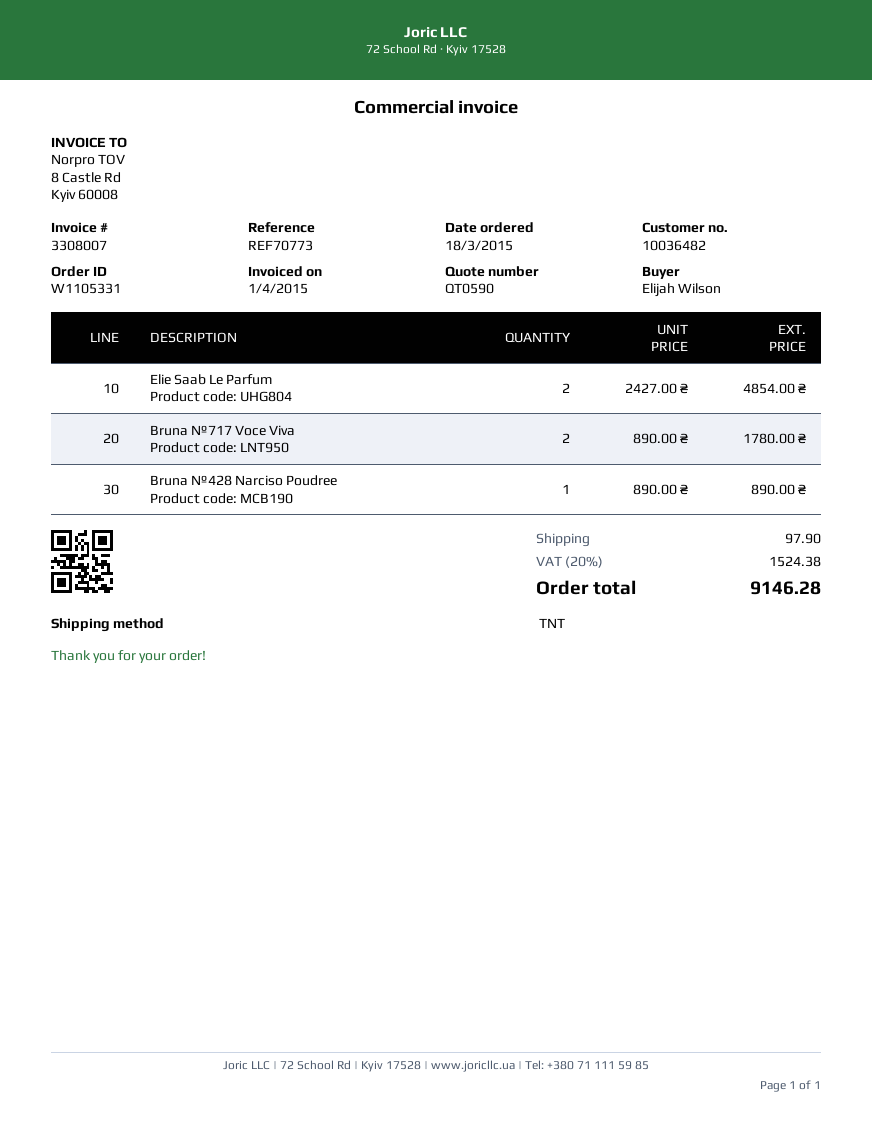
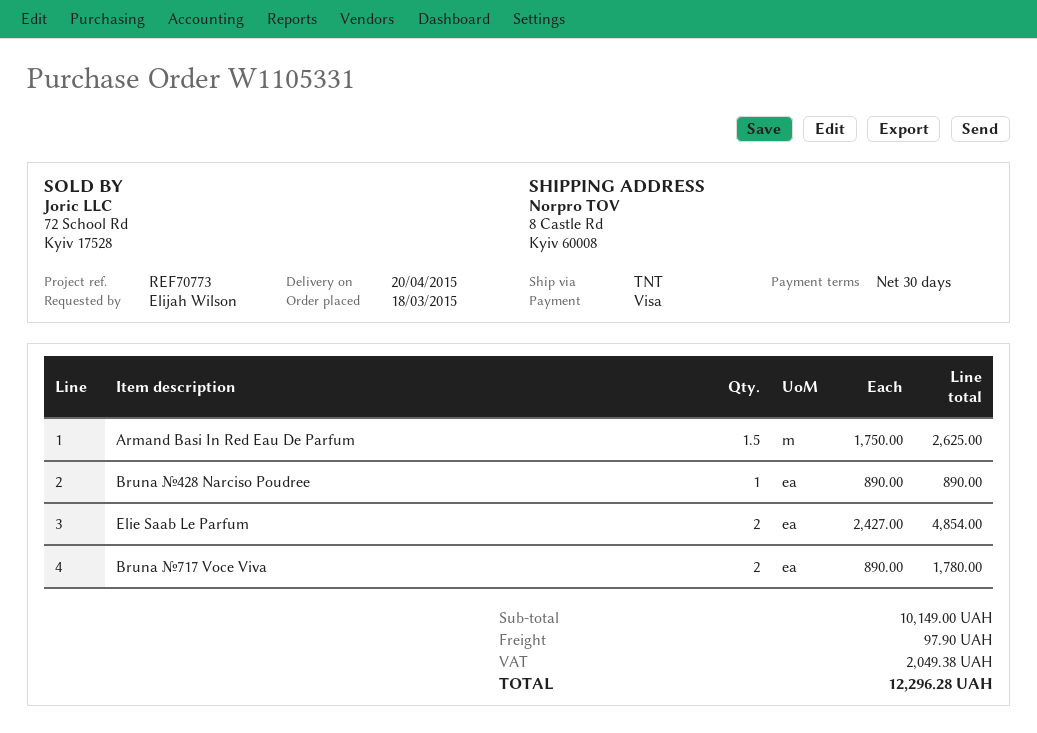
Armand Basi In Red Eau De Parfum: none -> 1.5 x 1750.00 = 2625.00
tax: 1524.38 -> 2049.38
total: 9146.28 -> 12296.28

